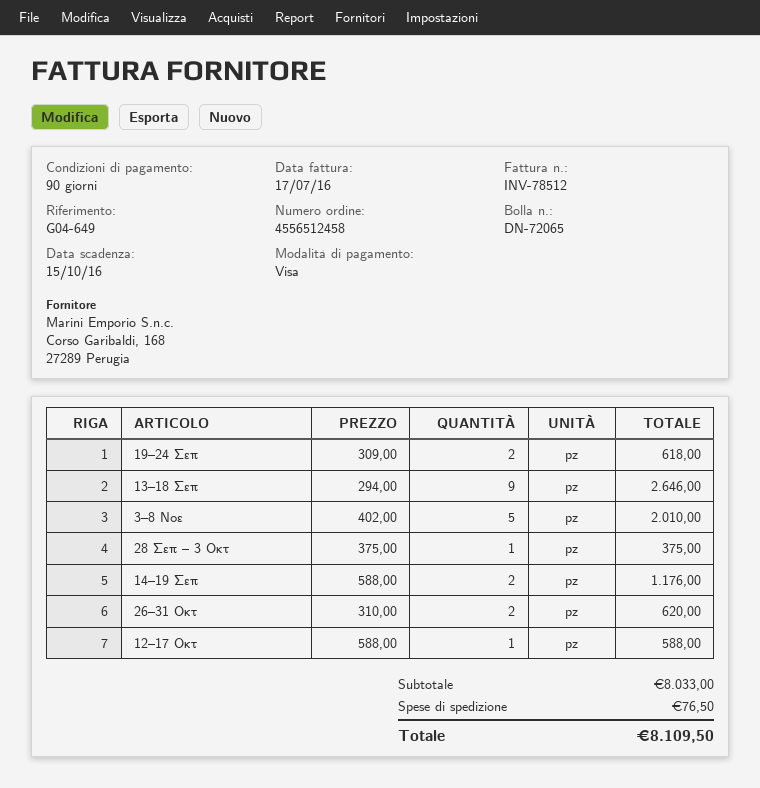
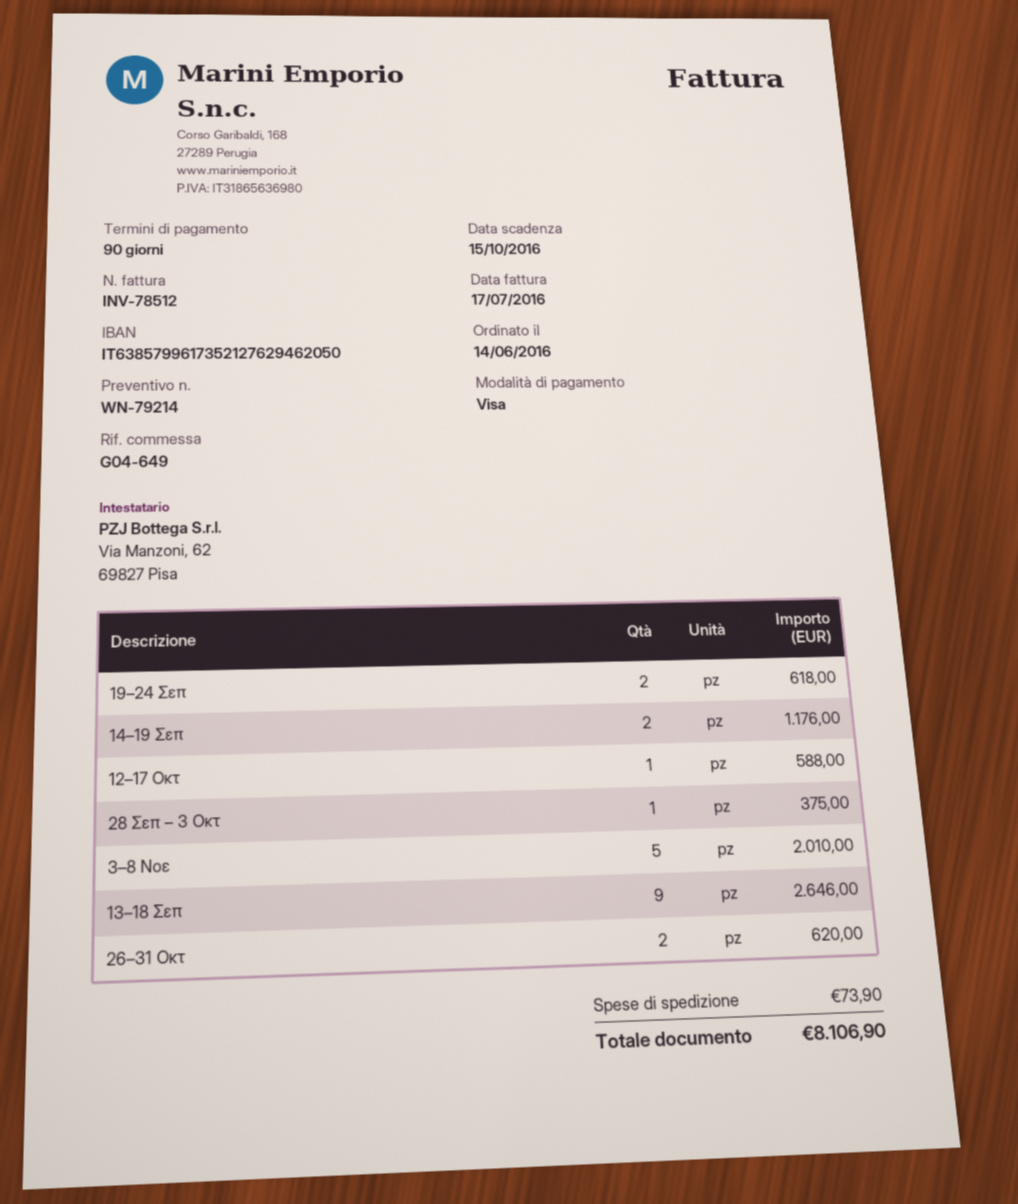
shipping: 76.50 -> 73.90
total: 8109.50 -> 8106.90

